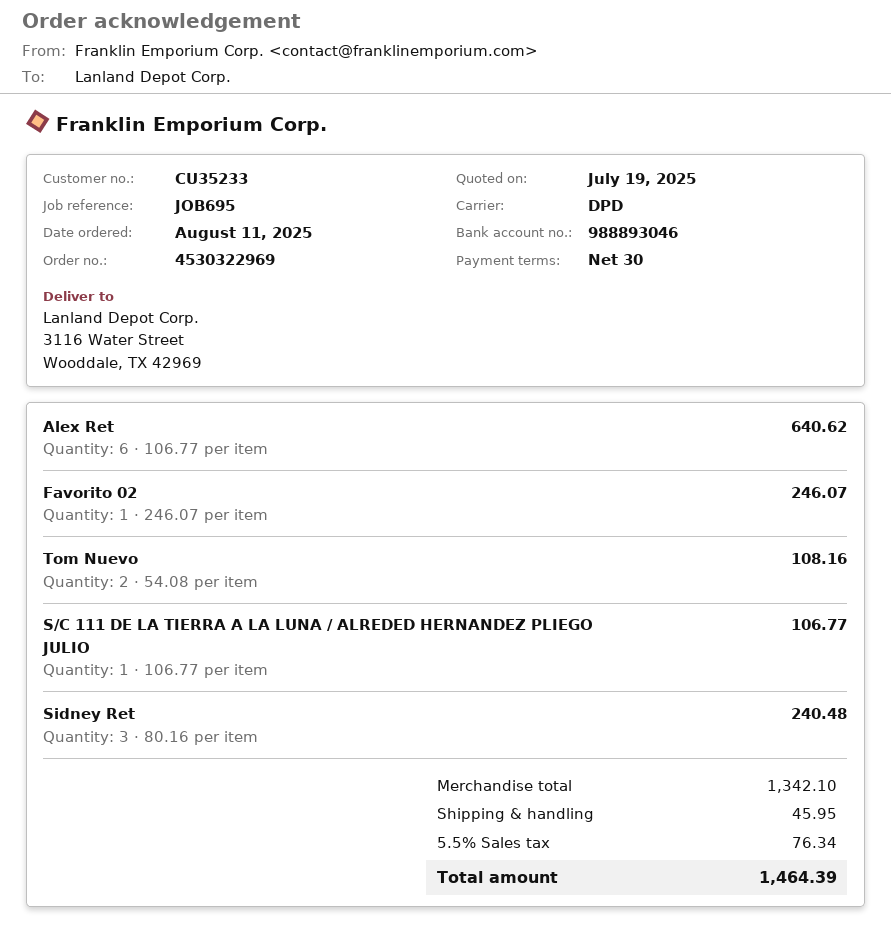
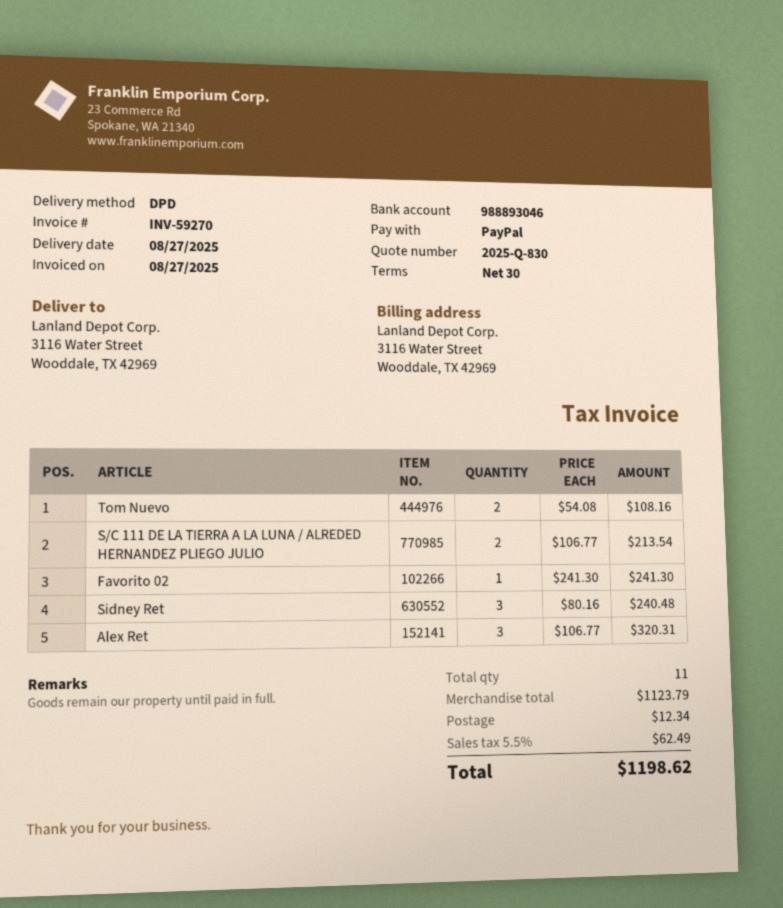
Alex Ret: 6 x 106.77 = 640.62 -> 3 x 106.77 = 320.31
Favorito 02: 1 x 246.07 = 246.07 -> 1 x 241.30 = 241.30
S/C 111 DE LA TIERRA A LA LUNA / ALREDED HERNANDEZ PLIEGO JULIO: 1 x 106.77 = 106.77 -> 2 x 106.77 = 213.54
subtotal: 1342.10 -> 1123.79
shipping: 45.95 -> 12.34
tax: 5.5% = 76.34 -> 5.5% = 62.49
total: 1464.39 -> 1198.62

